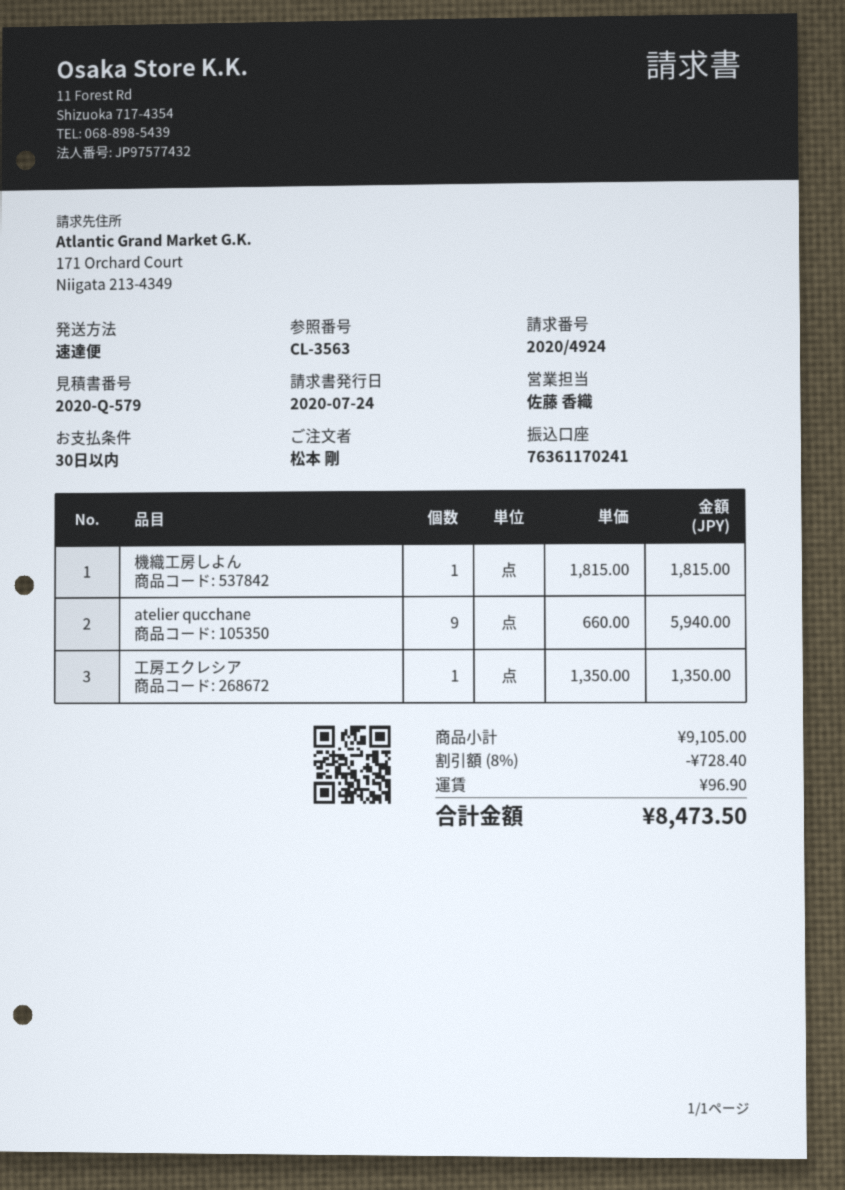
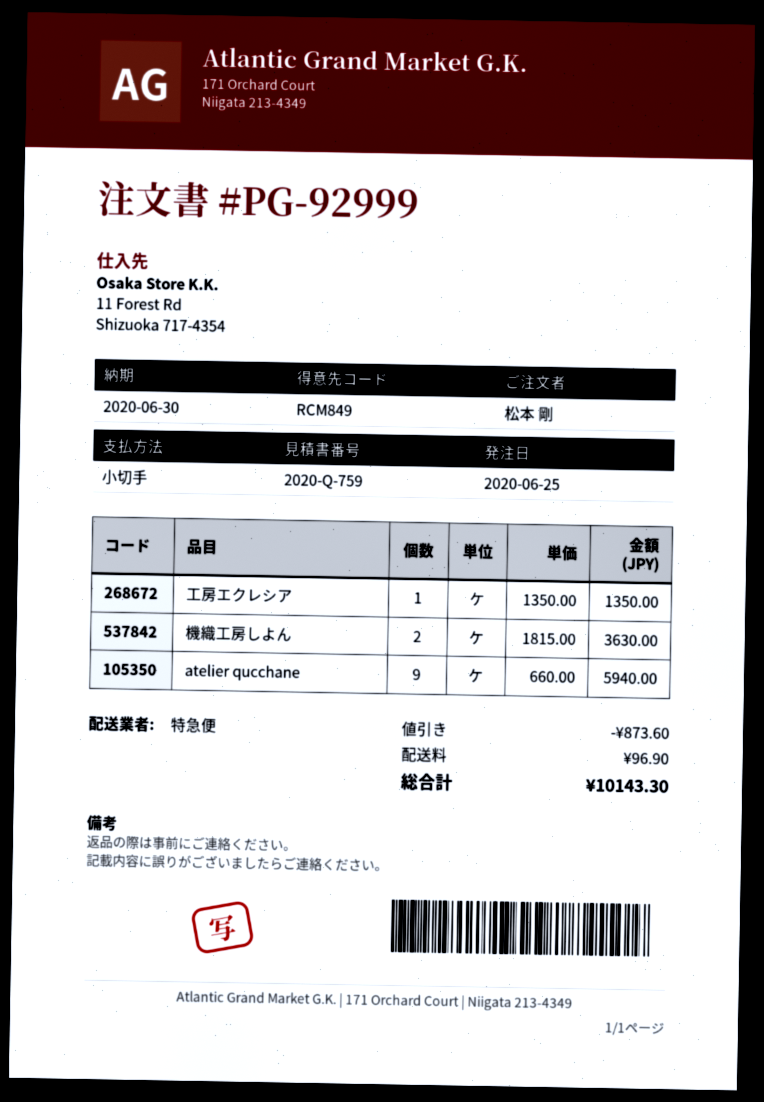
quote number: 2020-Q-579 -> 2020-Q-759
機織工房しよん: 1 x 1815.00 = 1815.00 -> 2 x 1815.00 = 3630.00
discount: 728.40 -> 873.60
total: 8473.50 -> 10143.30

